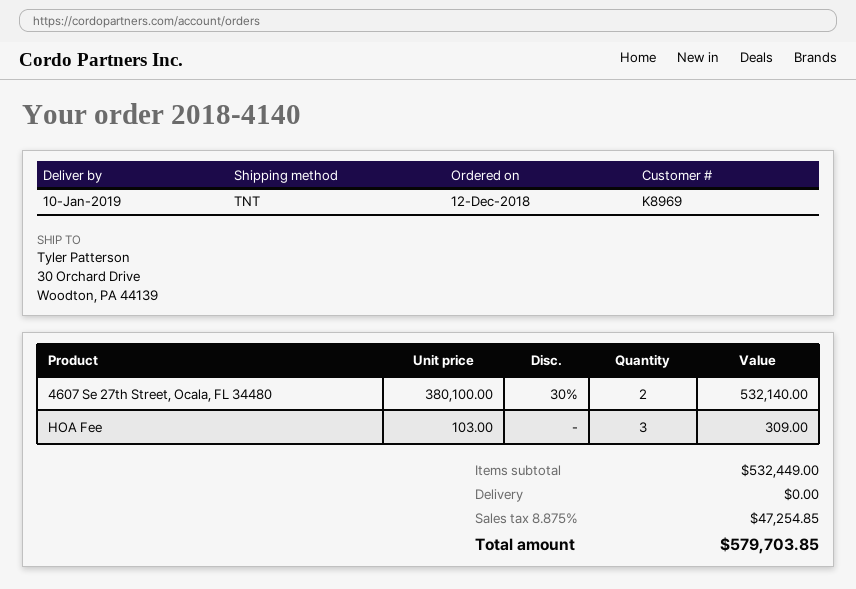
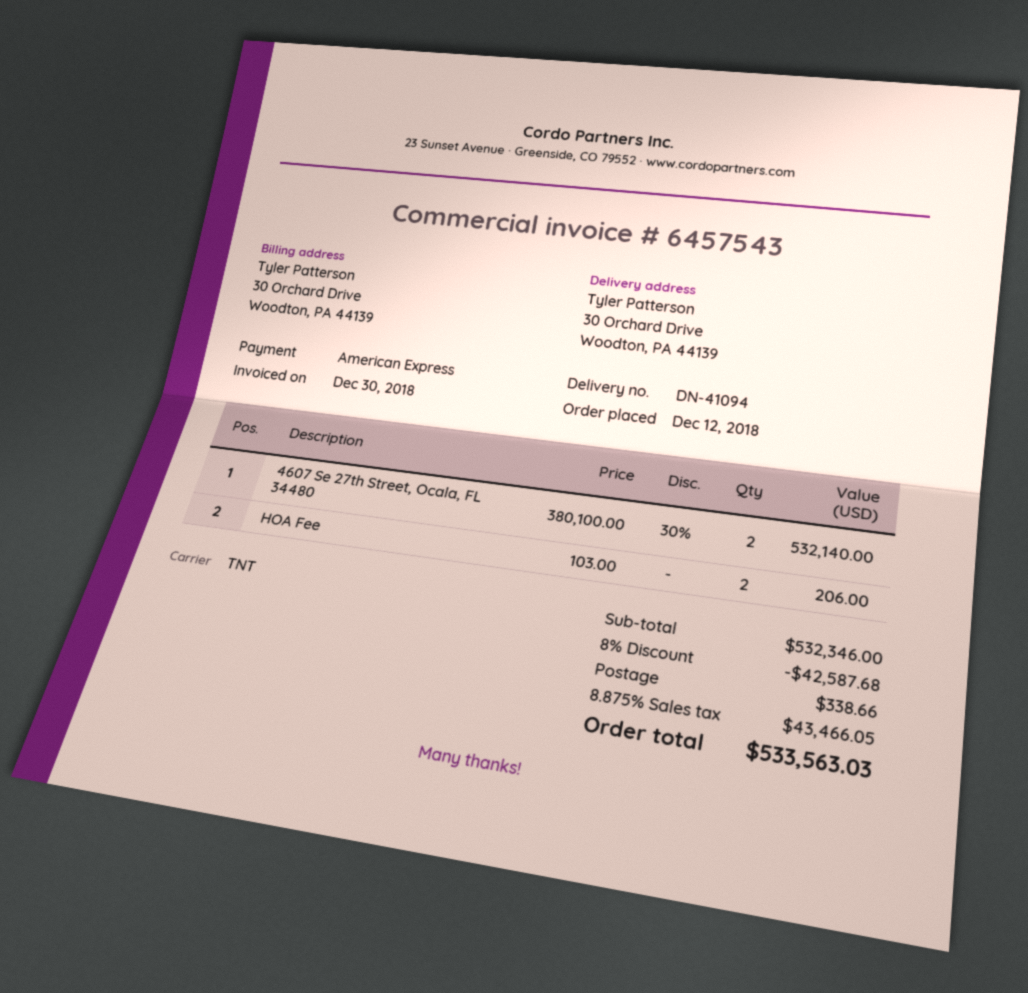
HOA Fee: 3 x 103.00 = 309.00 -> 2 x 103.00 = 206.00
subtotal: 532449.00 -> 532346.00
discount: none -> 8% = 42587.68
shipping: 0.00 -> 338.66
tax: 8.875% = 47254.85 -> 8.875% = 43466.05
total: 579703.85 -> 533563.03

